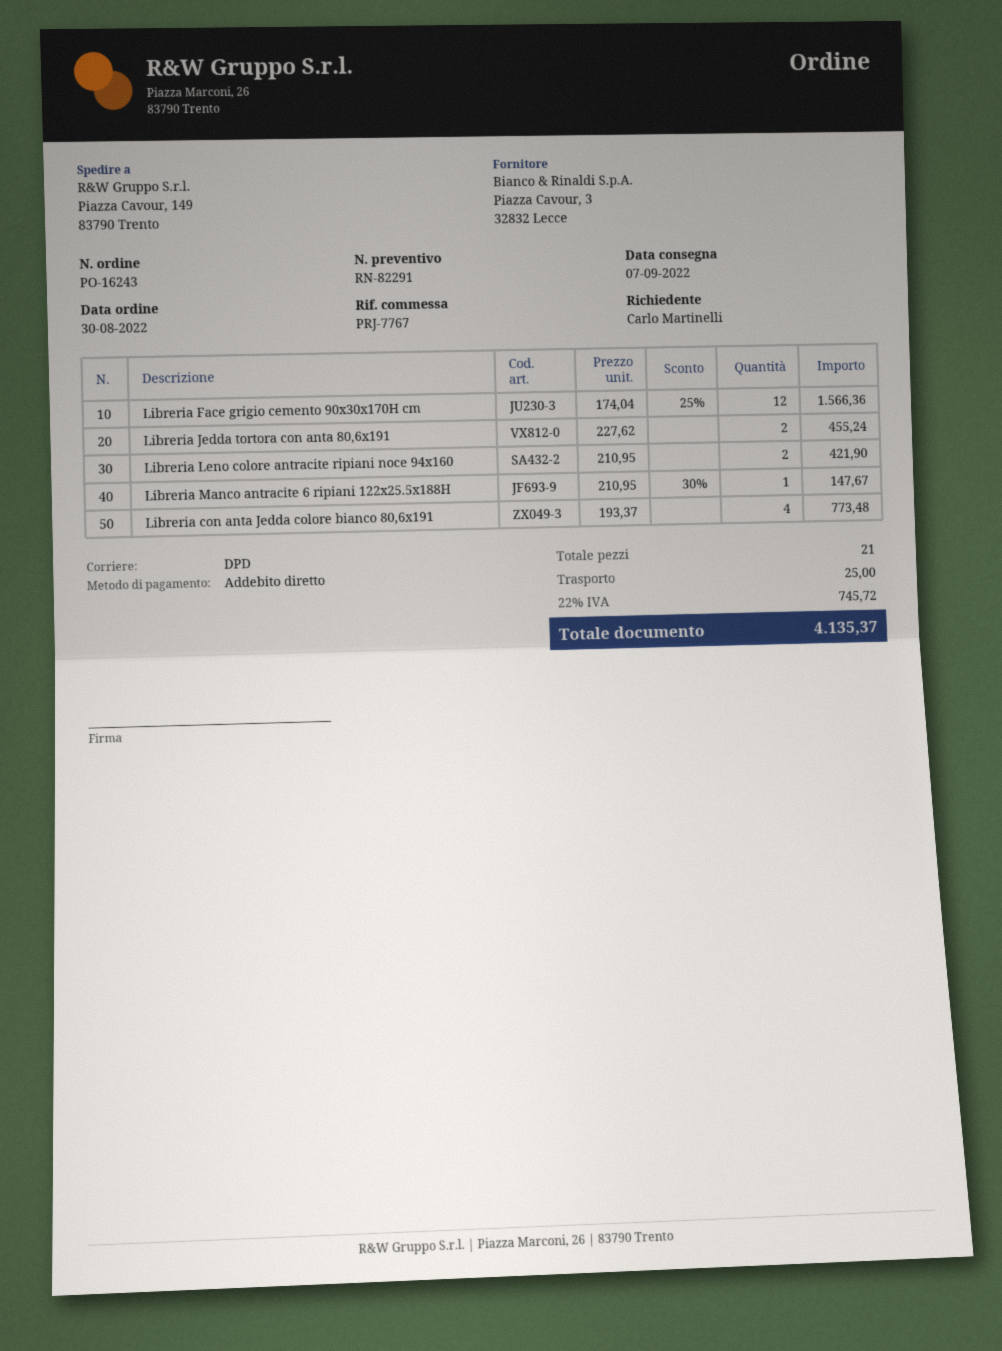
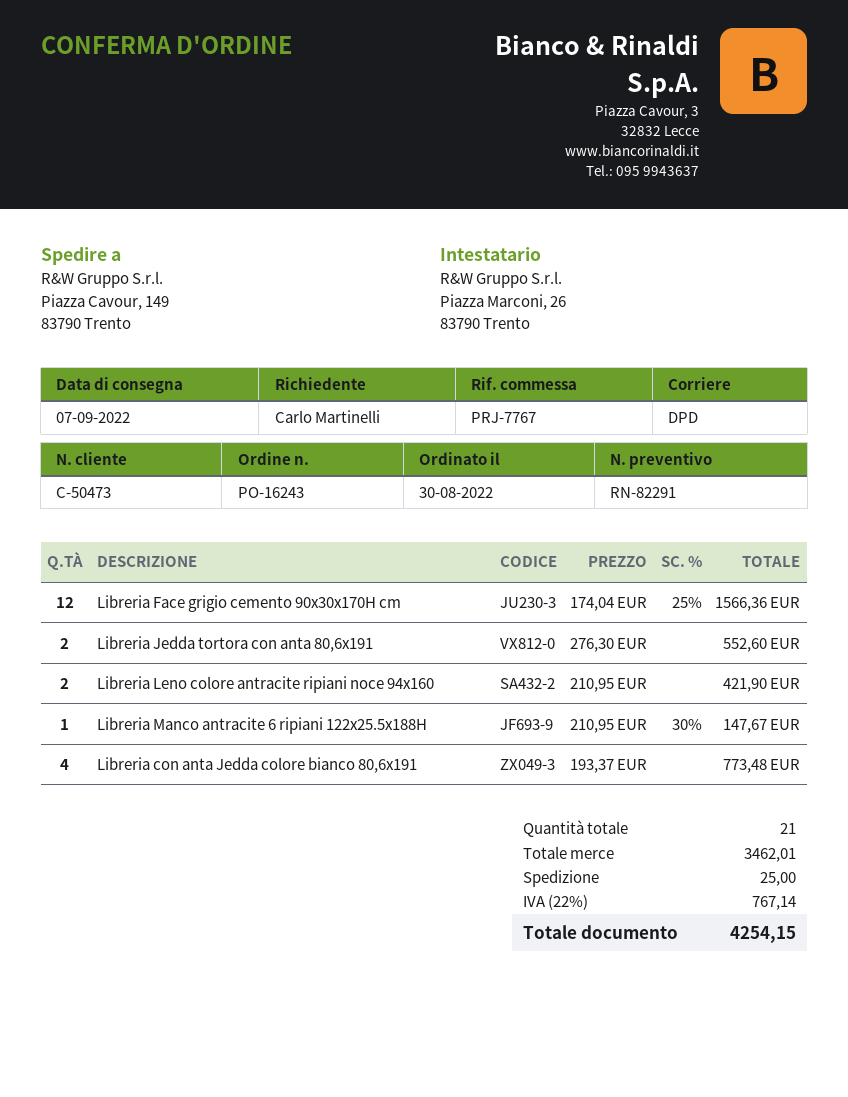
Libreria Jedda tortora con anta 80,6x191: 2 x 227.62 = 455.24 -> 2 x 276.30 = 552.60
tax: 22% = 745.72 -> 22% = 767.14
total: 4135.37 -> 4254.15

